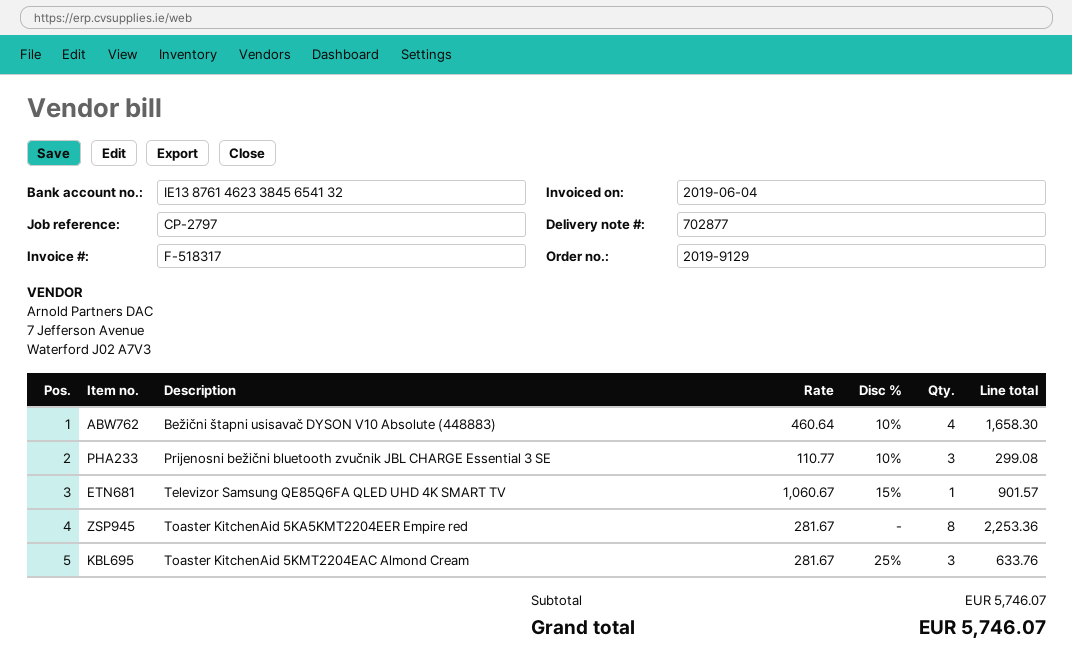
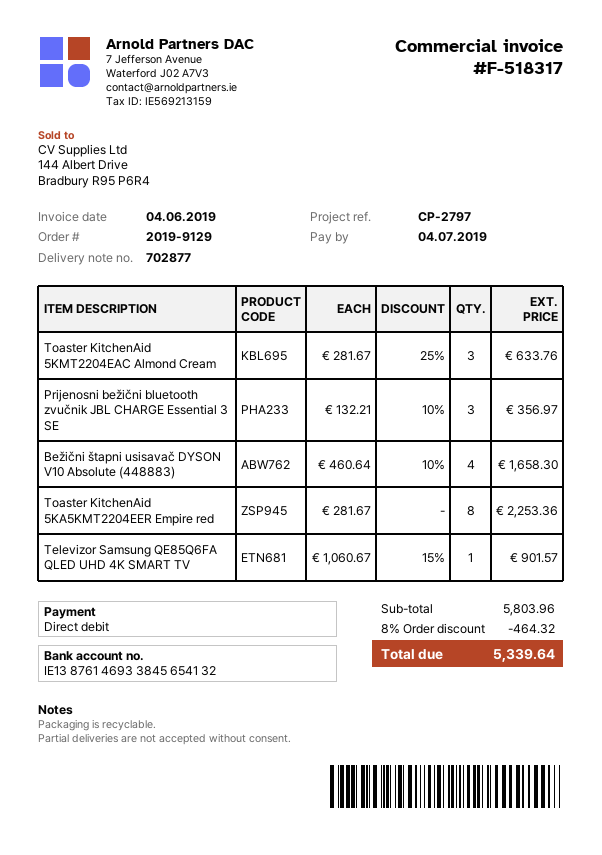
bank account: IE13876146233845654132 -> IE13876146933845654132
Prijenosni bežični bluetooth zvučnik JBL CHARGE Essential 3 SE: 3 x 110.77 - 10% = 299.08 -> 3 x 132.21 - 10% = 356.97
subtotal: 5746.07 -> 5803.96
discount: none -> 8% = 464.32
total: 5746.07 -> 5339.64

